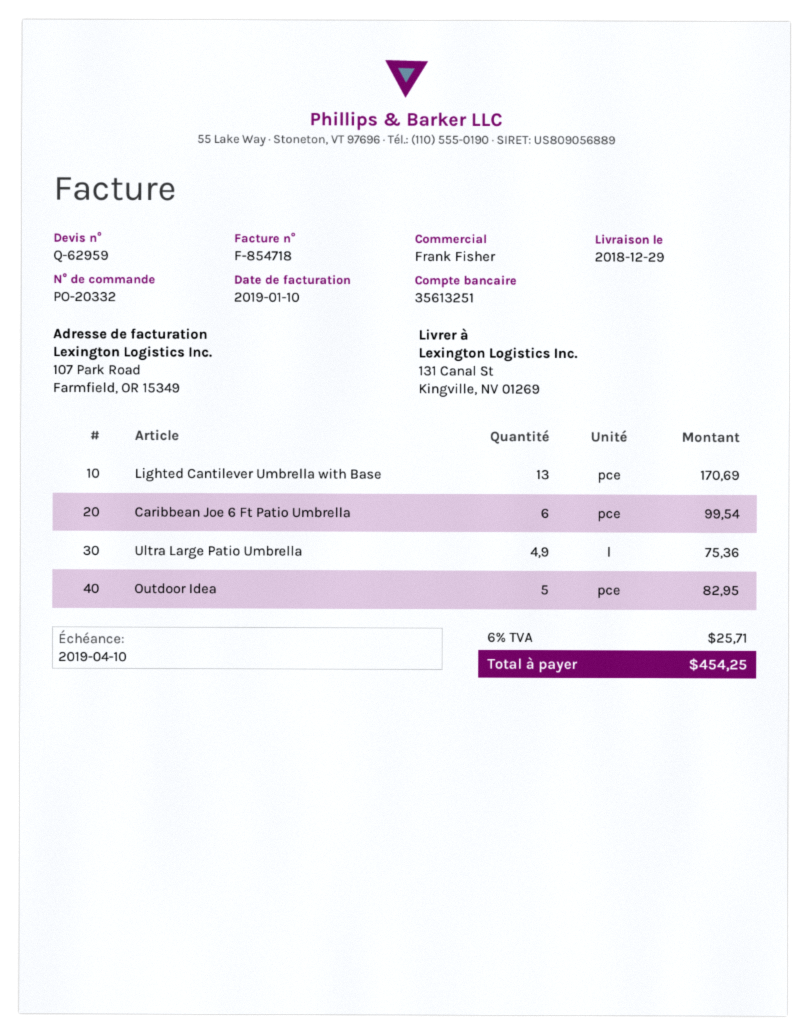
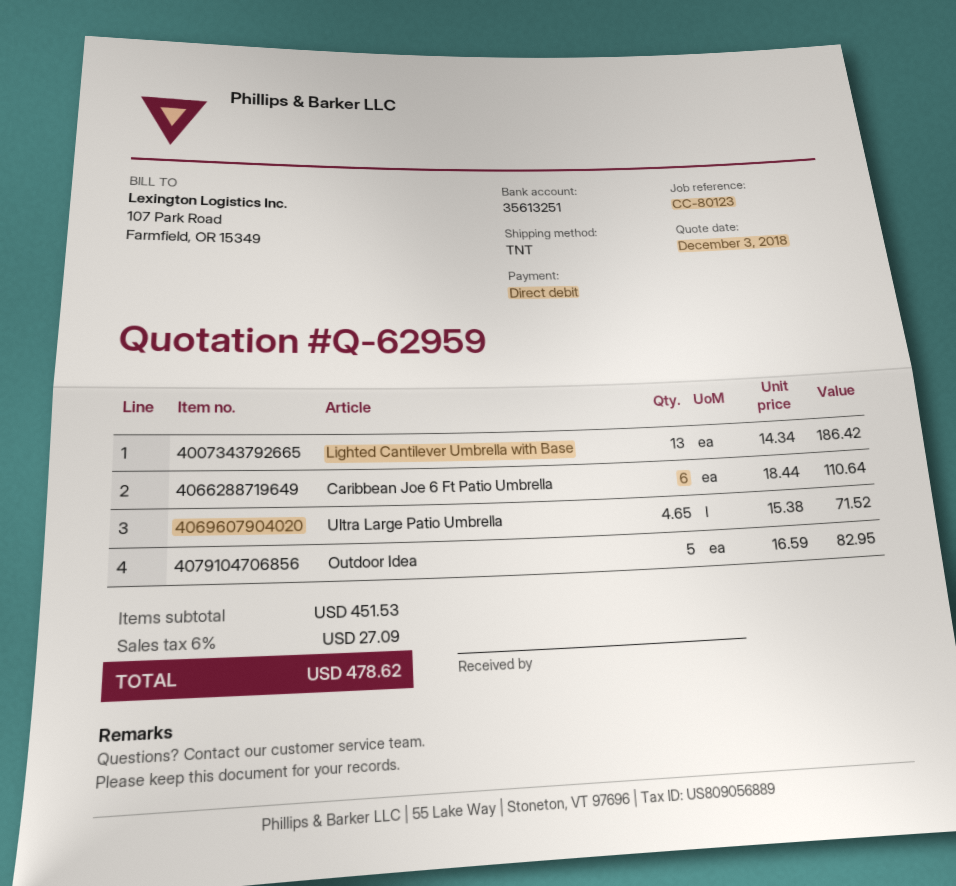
Lighted Cantilever Umbrella with Base: 13 for 170.69 -> 13 for 186.42
Caribbean Joe 6 Ft Patio Umbrella: 6 for 99.54 -> 6 for 110.64
Ultra Large Patio Umbrella: 4.9 for 75.36 -> 4.65 for 71.52
tax: 6% = 25.71 -> 6% = 27.09
total: 454.25 -> 478.62

